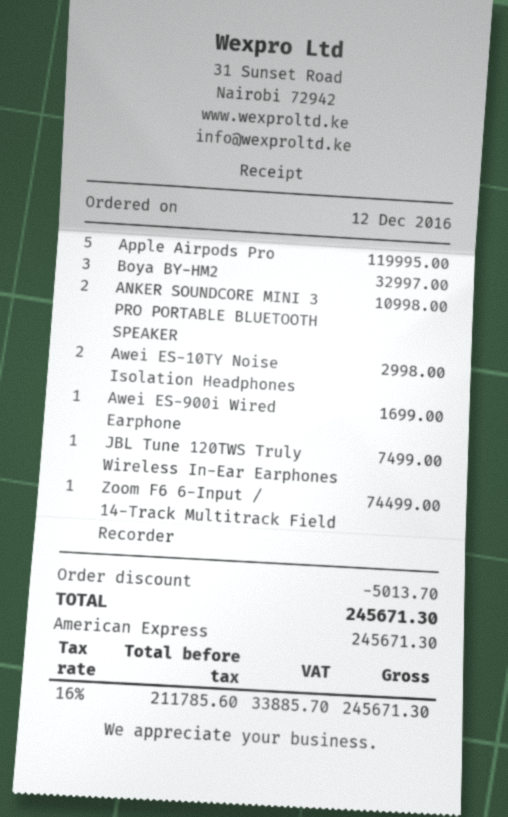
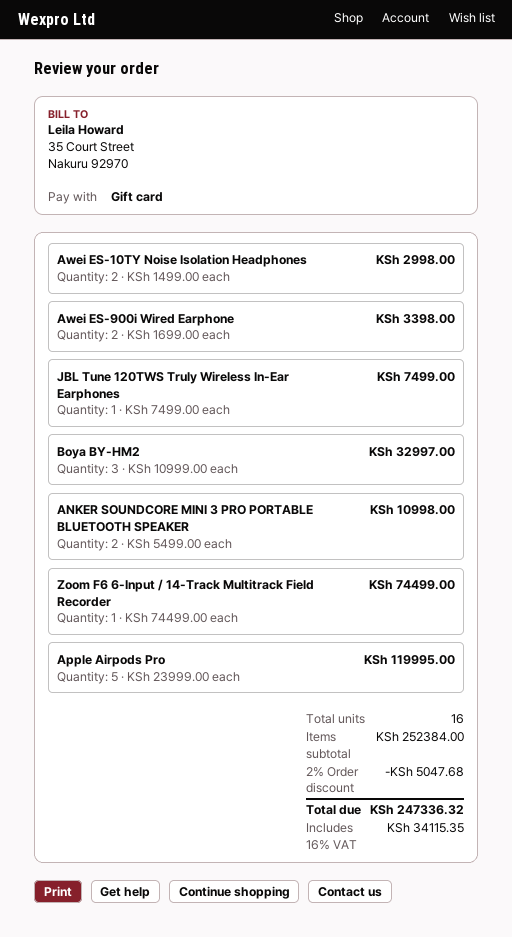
payment method: American Express -> gift card
Awei ES-900i Wired Earphone: 1 for 1699.00 -> 2 for 3398.00
discount: 5013.70 -> 5047.68
tax: 16% = 33885.70 -> 16% = 34115.35
total: 245671.30 -> 247336.32

